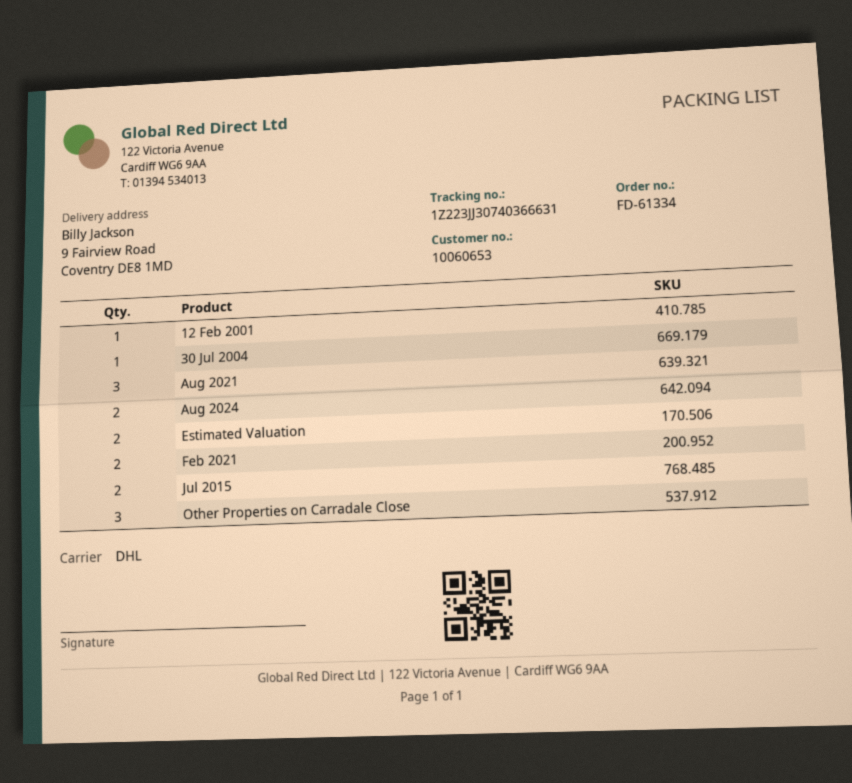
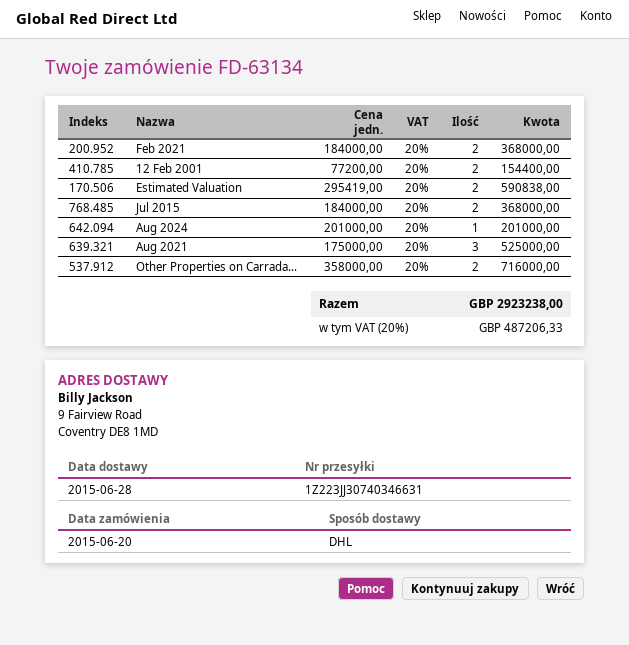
order number: FD-61334 -> FD-63134
tracking number: 1Z223JJ30740366631 -> 1Z223JJ30740346631
12 Feb 2001: 1 -> 2
30 Jul 2004: 1 -> none
Aug 2024: 2 -> 1
Other Properties on Carradale Close: 3 -> 2

